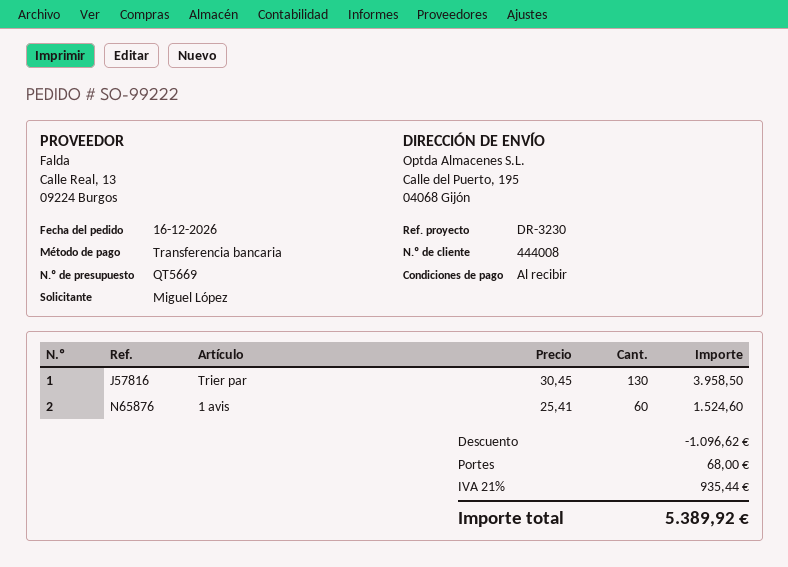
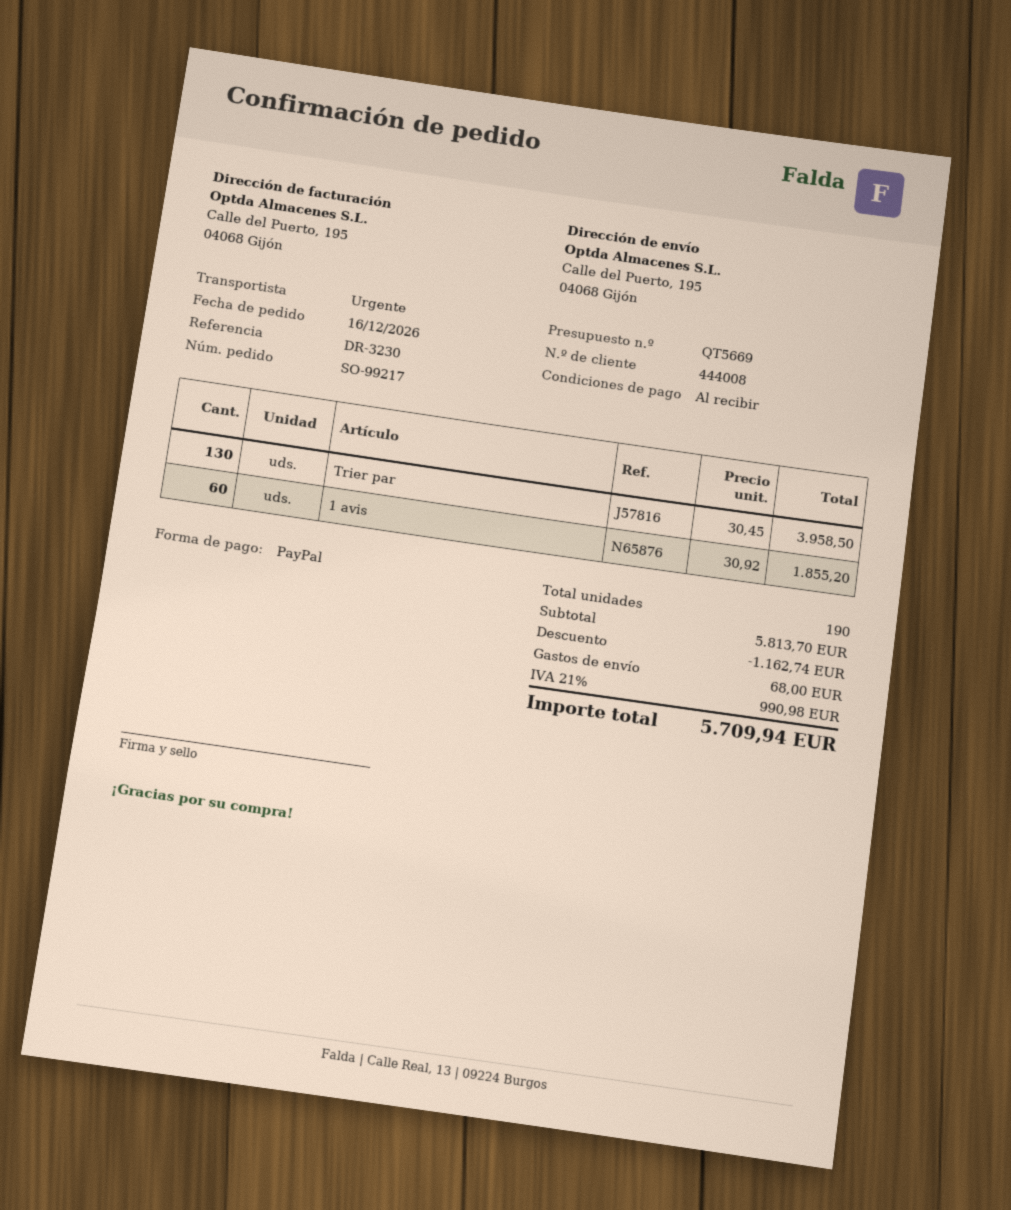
order number: SO-99222 -> SO-99217
payment method: bank transfer -> PayPal
1 avis: 60 x 25.41 = 1524.60 -> 60 x 30.92 = 1855.20
discount: 1096.62 -> 1162.74
tax: 21% = 935.44 -> 21% = 990.98
total: 5389.92 -> 5709.94

